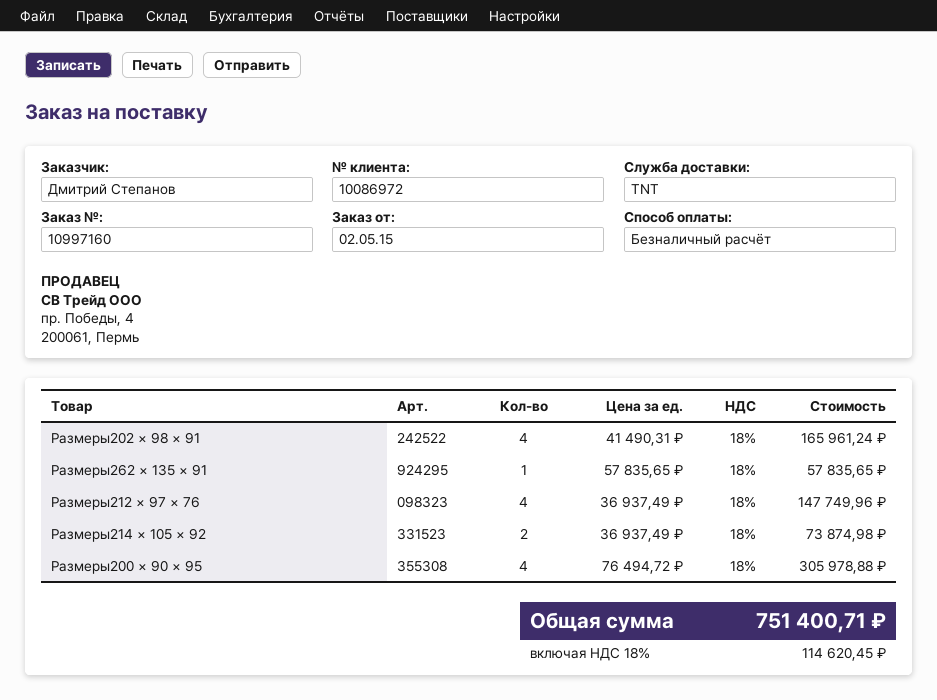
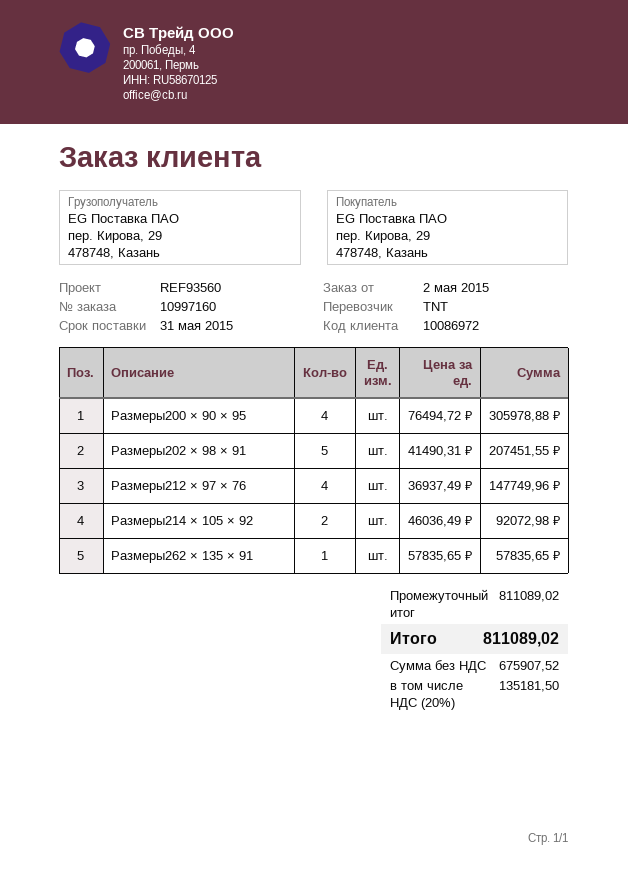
Размеры202 × 98 × 91: 4 x 41490.31 = 165961.24 -> 5 x 41490.31 = 207451.55
Размеры214 × 105 × 92: 2 x 36937.49 = 73874.98 -> 2 x 46036.49 = 92072.98
tax: 18% = 114620.45 -> 20% = 135181.50
total: 751400.71 -> 811089.02

